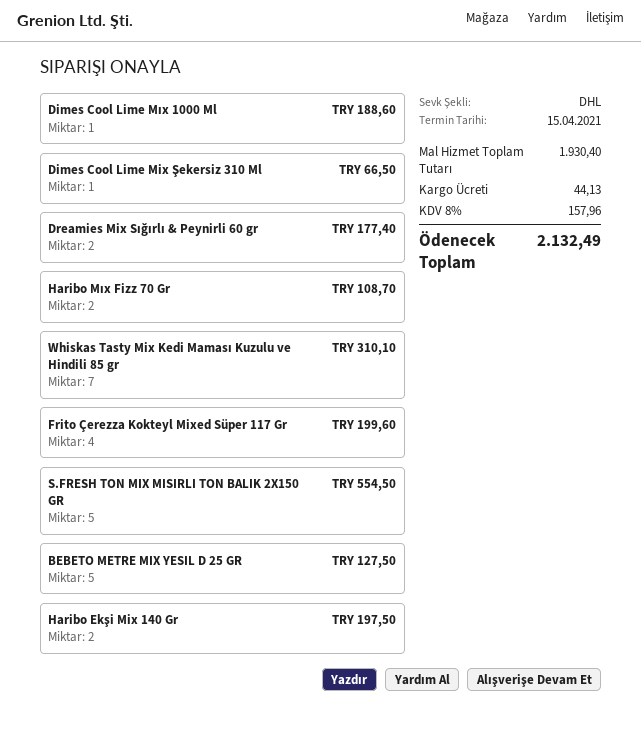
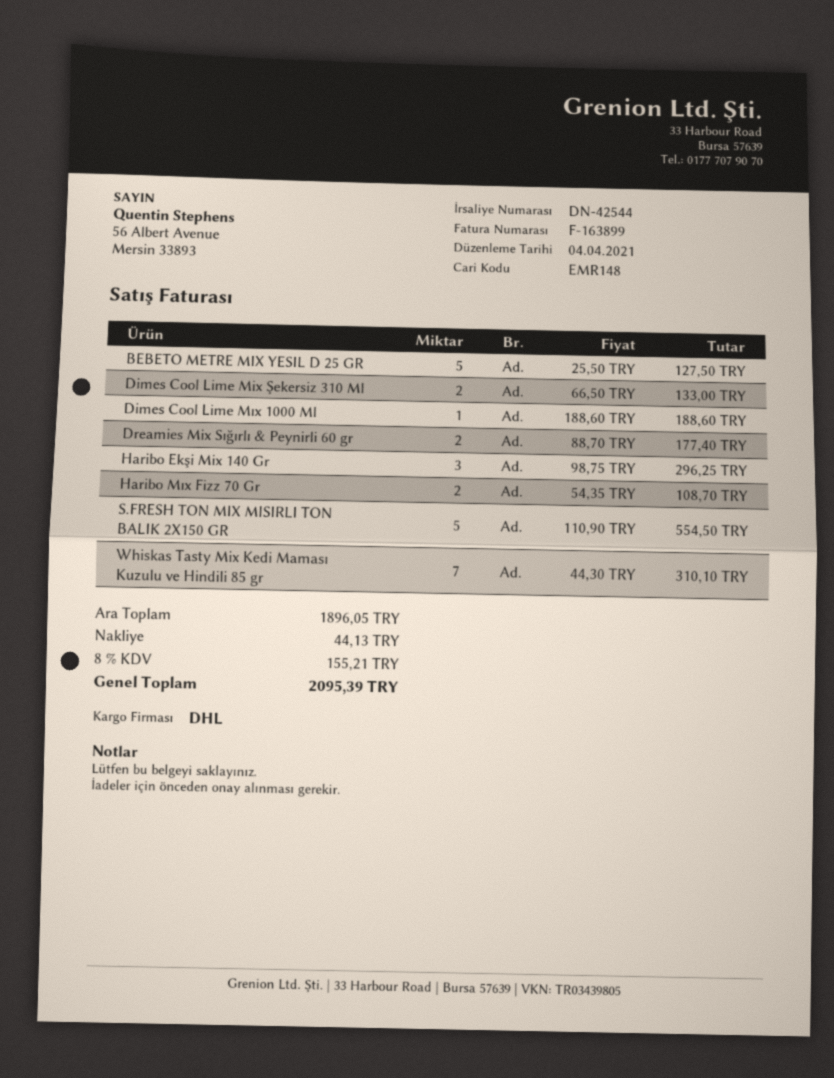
Dimes Cool Lime Mix Şekersiz 310 Ml: 1 for 66.50 -> 2 for 133.00
Frito Çerezza Kokteyl Mixed Süper 117 Gr: 4 for 199.60 -> none
Haribo Ekşi Mix 140 Gr: 2 for 197.50 -> 3 for 296.25
subtotal: 1930.40 -> 1896.05
tax: 8% = 157.96 -> 8% = 155.21
total: 2132.49 -> 2095.39

